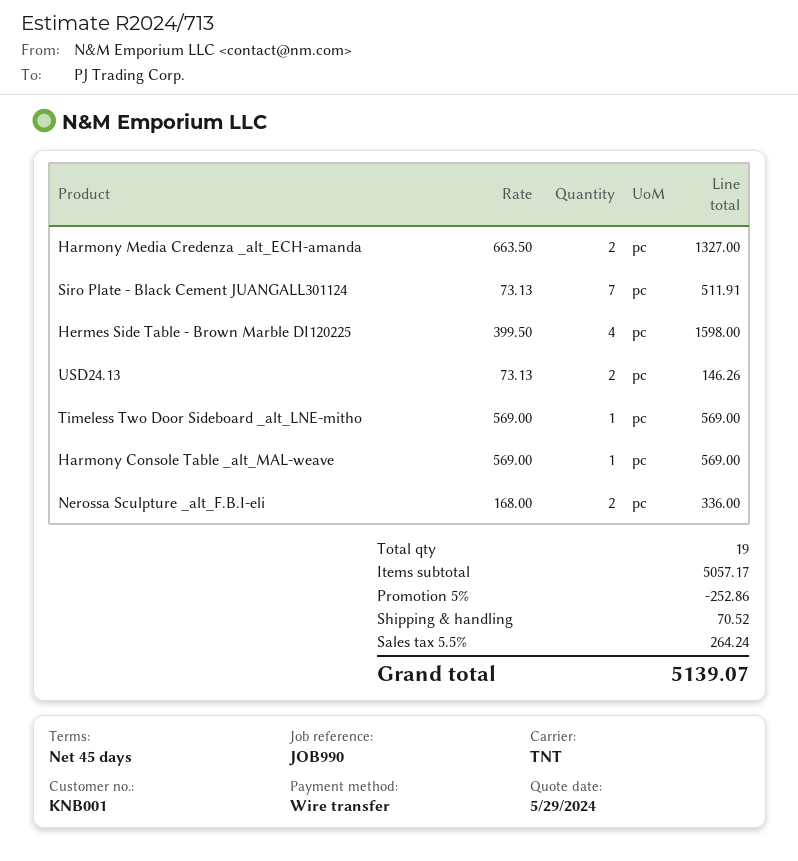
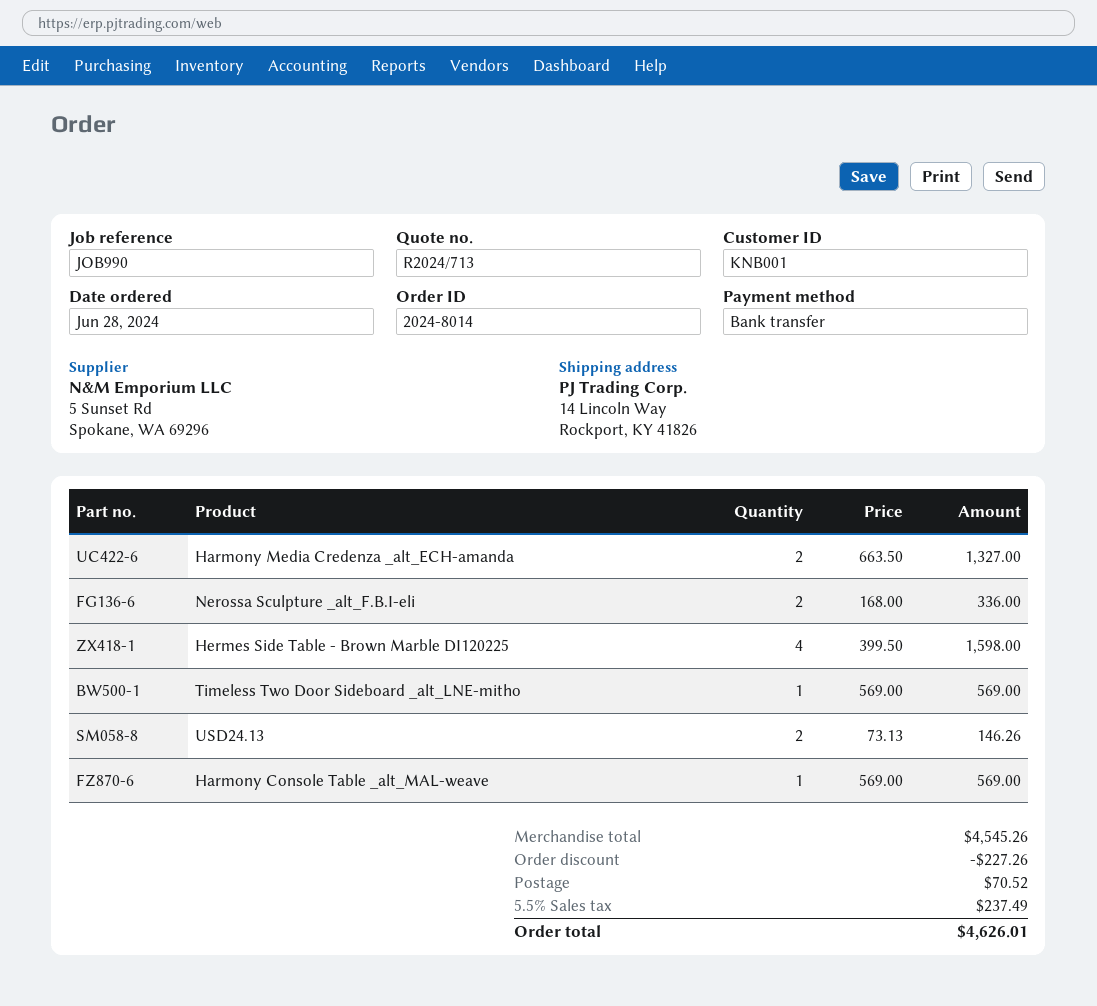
Siro Plate - Black Cement JUANGALL301124: 7 x 73.13 = 511.91 -> none
subtotal: 5057.17 -> 4545.26
discount: 252.86 -> 227.26
tax: 5.5% = 264.24 -> 5.5% = 237.49
total: 5139.07 -> 4626.01

